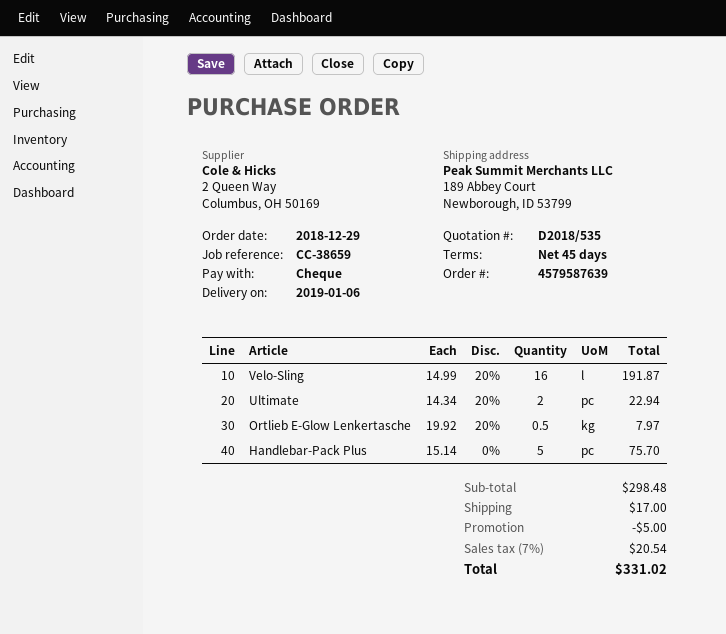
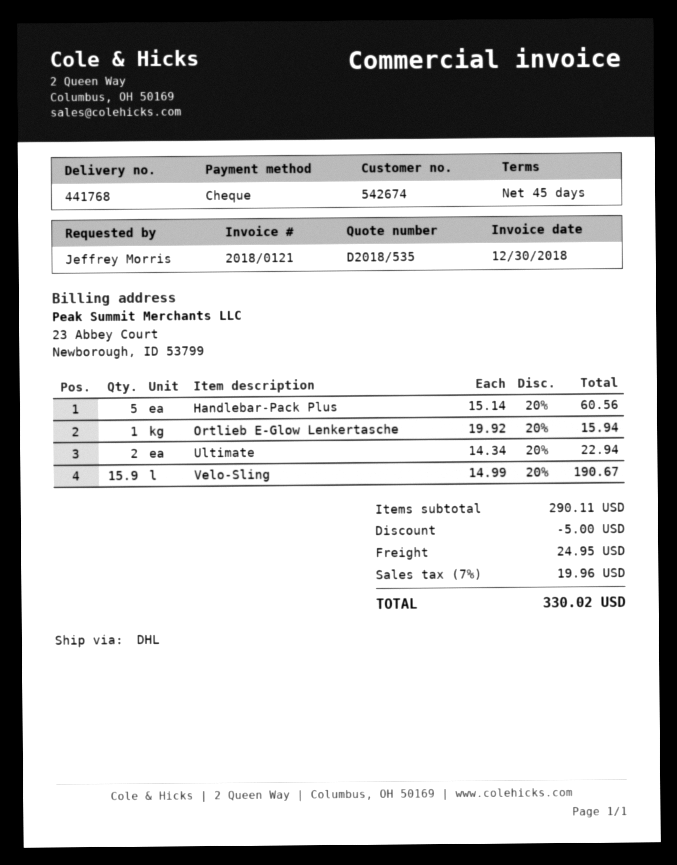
Velo-Sling: 16 x 14.99 - 20% = 191.87 -> 15.9 x 14.99 - 20% = 190.67
Ortlieb E-Glow Lenkertasche: 0.5 x 19.92 - 20% = 7.97 -> 1 x 19.92 - 20% = 15.94
Handlebar-Pack Plus: 5 x 15.14 = 75.70 -> 5 x 15.14 - 20% = 60.56
subtotal: 298.48 -> 290.11
shipping: 17.00 -> 24.95
tax: 7% = 20.54 -> 7% = 19.96
total: 331.02 -> 330.02

